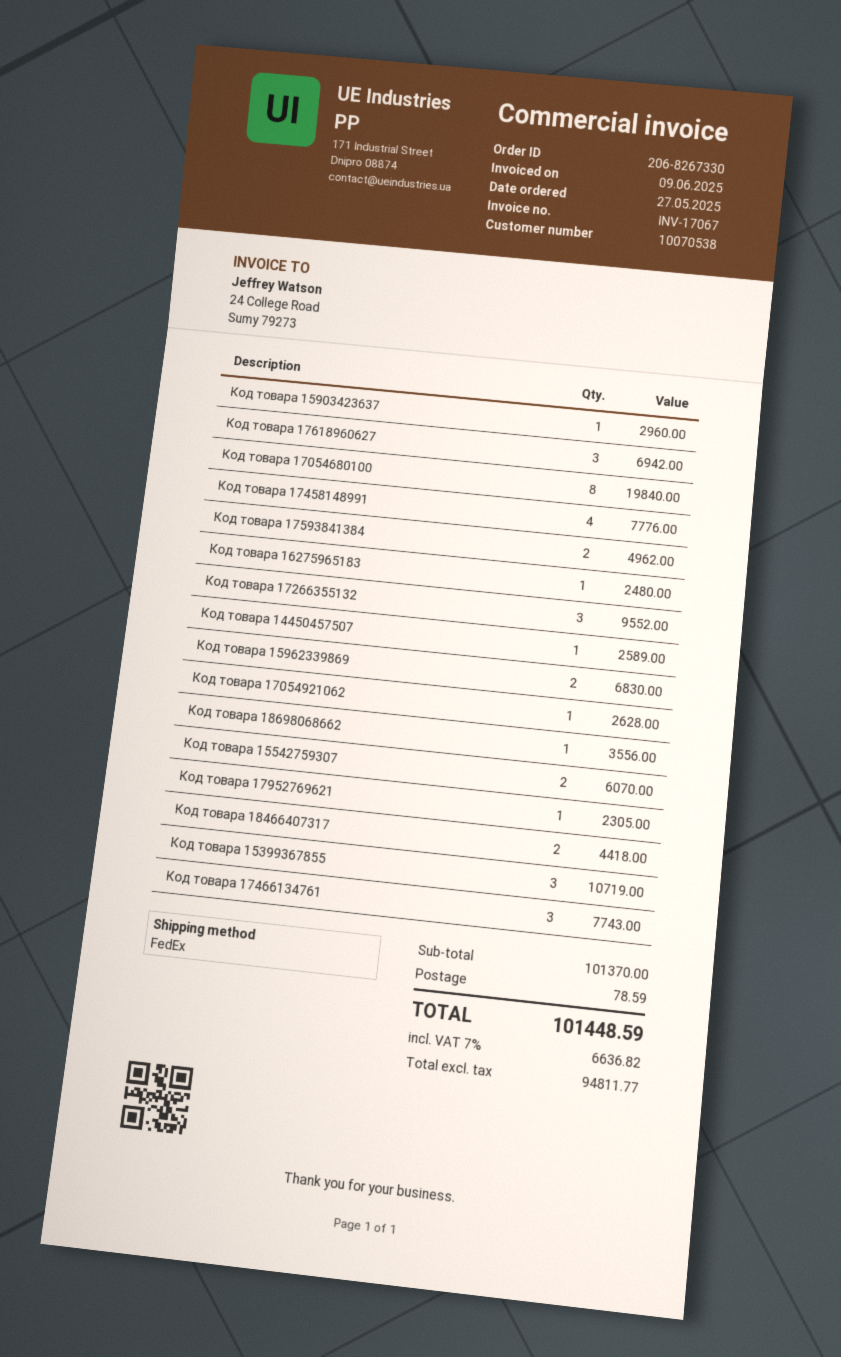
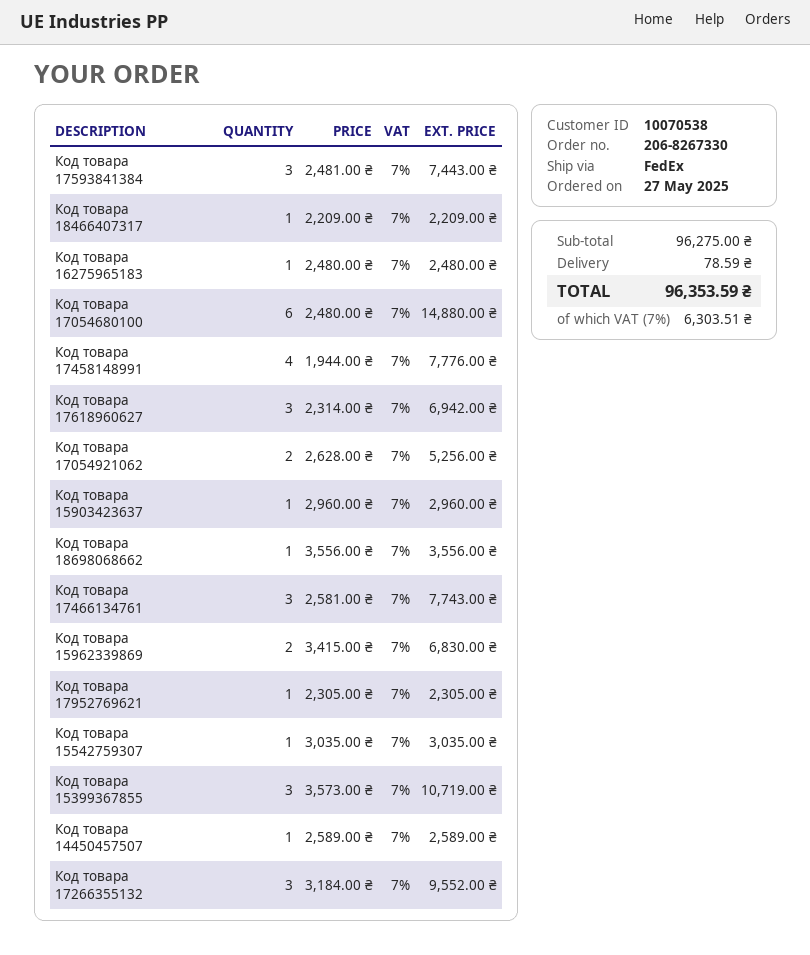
Код товара 17054680100: 8 for 19840.00 -> 6 for 14880.00
Код товара 17593841384: 2 for 4962.00 -> 3 for 7443.00
Код товара 17054921062: 1 for 2628.00 -> 2 for 5256.00
Код товара 15542759307: 2 for 6070.00 -> 1 for 3035.00
Код товара 18466407317: 2 for 4418.00 -> 1 for 2209.00
subtotal: 101370.00 -> 96275.00
tax: 7% = 6636.82 -> 7% = 6303.51
total: 101448.59 -> 96353.59

